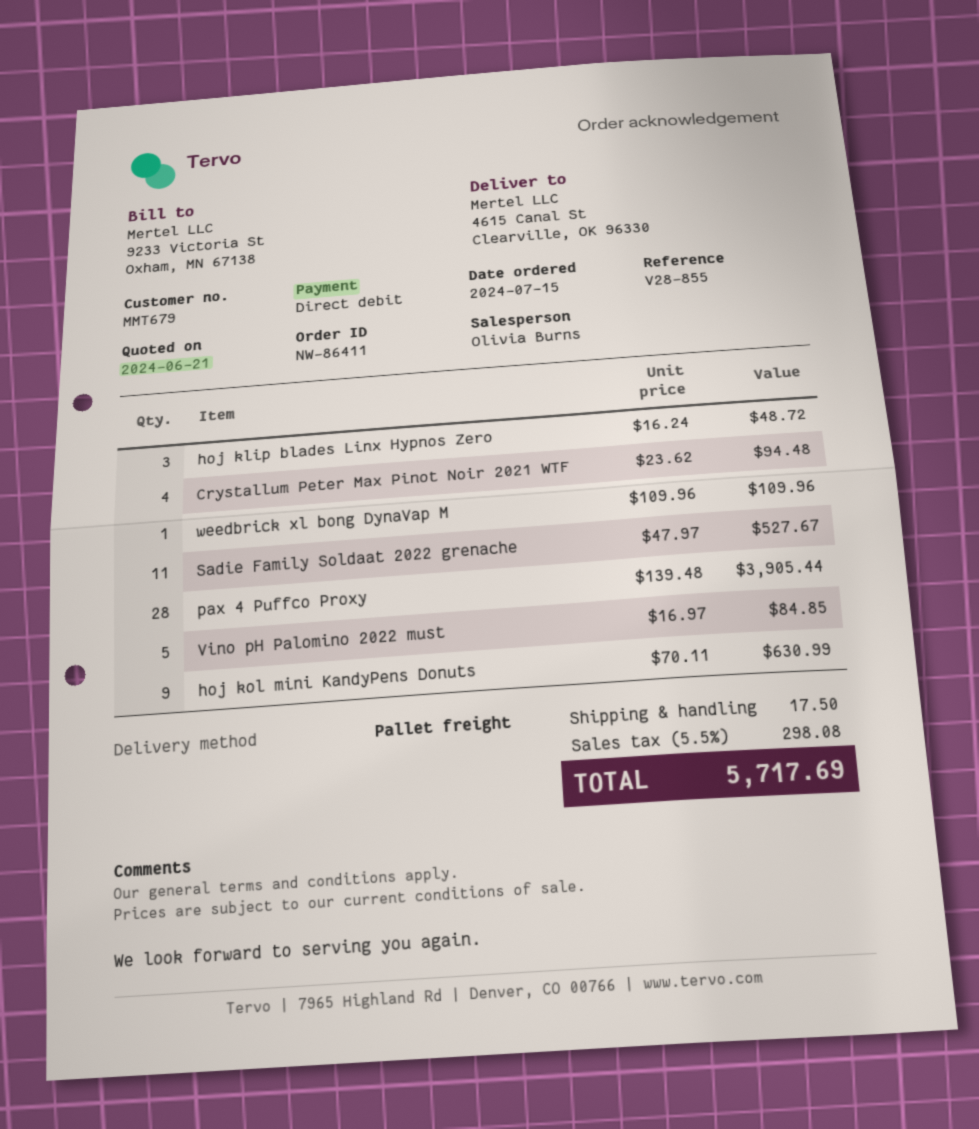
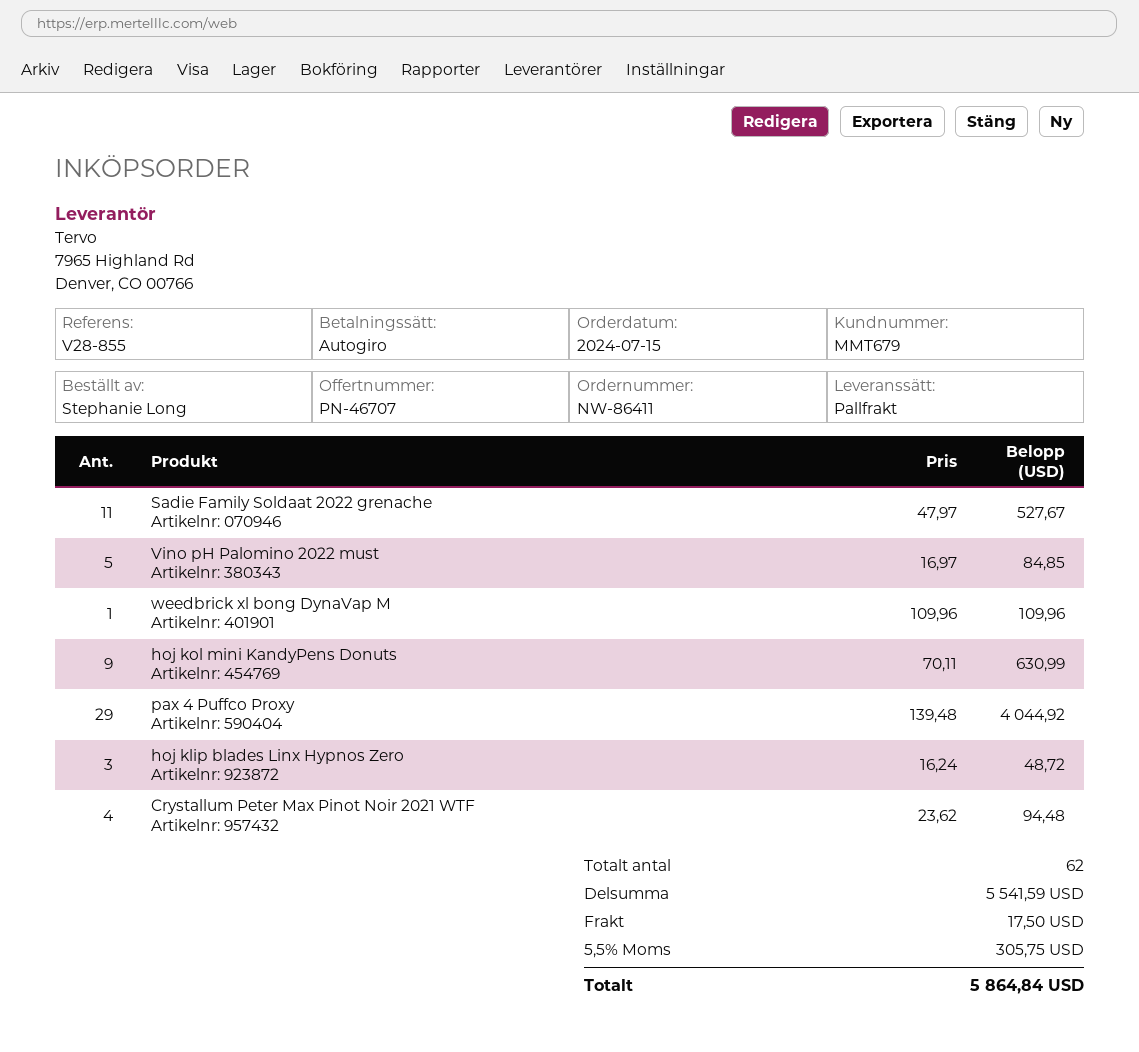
pax 4 Puffco Proxy: 28 x 139.48 = 3905.44 -> 29 x 139.48 = 4044.92
tax: 5.5% = 298.08 -> 5.5% = 305.75
total: 5717.69 -> 5864.84

